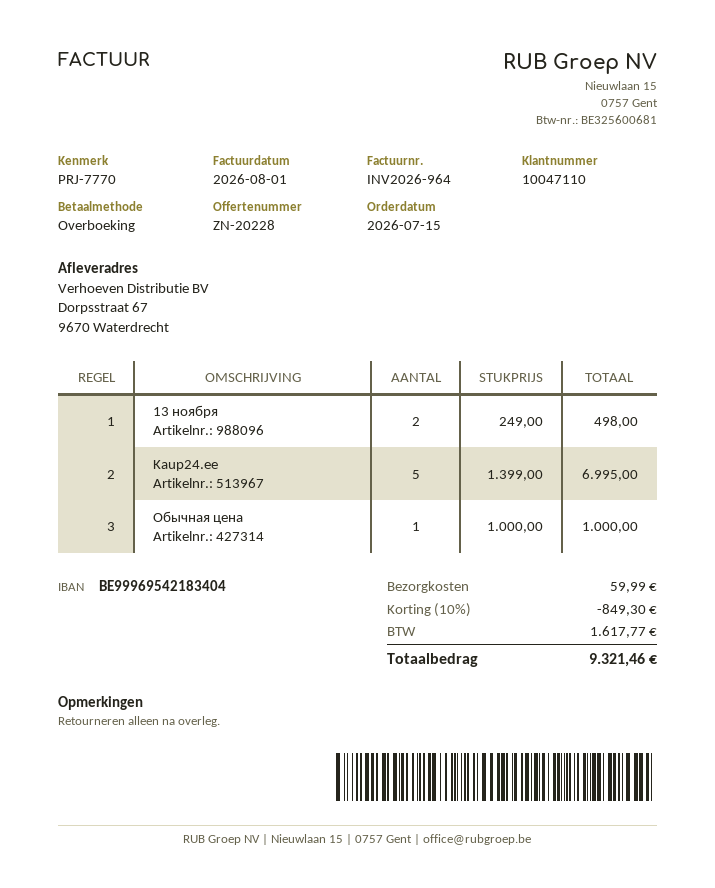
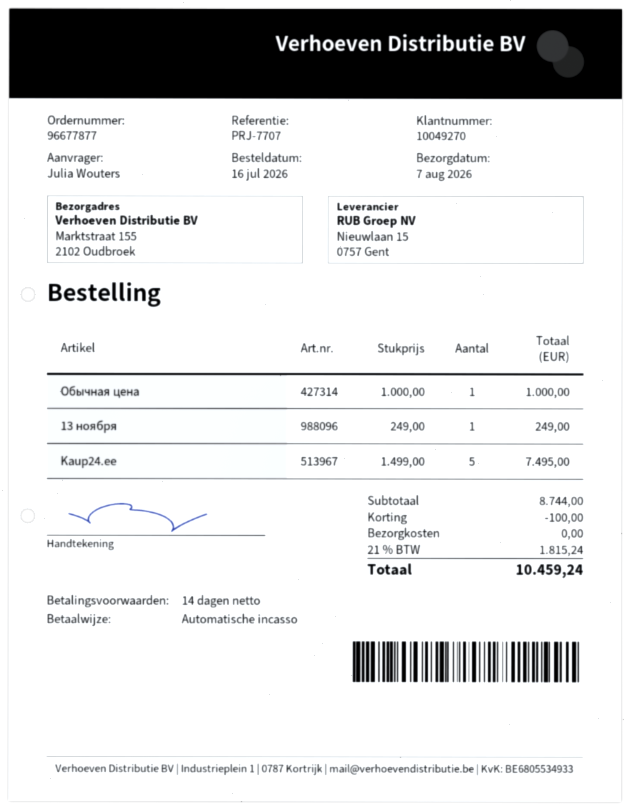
order date: 2026-07-15 -> 2026-07-16
customer number: 10047110 -> 10049270
reference: PRJ-7770 -> PRJ-7707
payment method: bank transfer -> direct debit
ship to: Dorpsstraat 67, 9670 Waterdrecht -> Marktstraat 155, 2102 Oudbroek
13 ноября: 2 x 249.00 = 498.00 -> 1 x 249.00 = 249.00
Kaup24.ee: 5 x 1399.00 = 6995.00 -> 5 x 1499.00 = 7495.00
discount: 849.30 -> 100.00
shipping: 59.99 -> 0.00
tax: 1617.77 -> 1815.24
total: 9321.46 -> 10459.24

